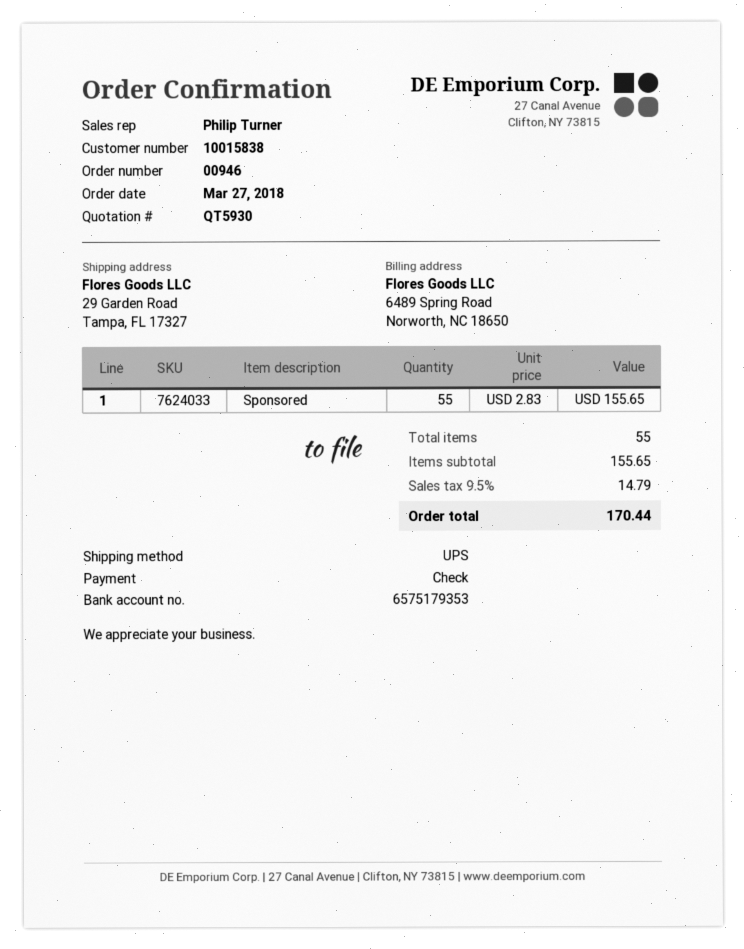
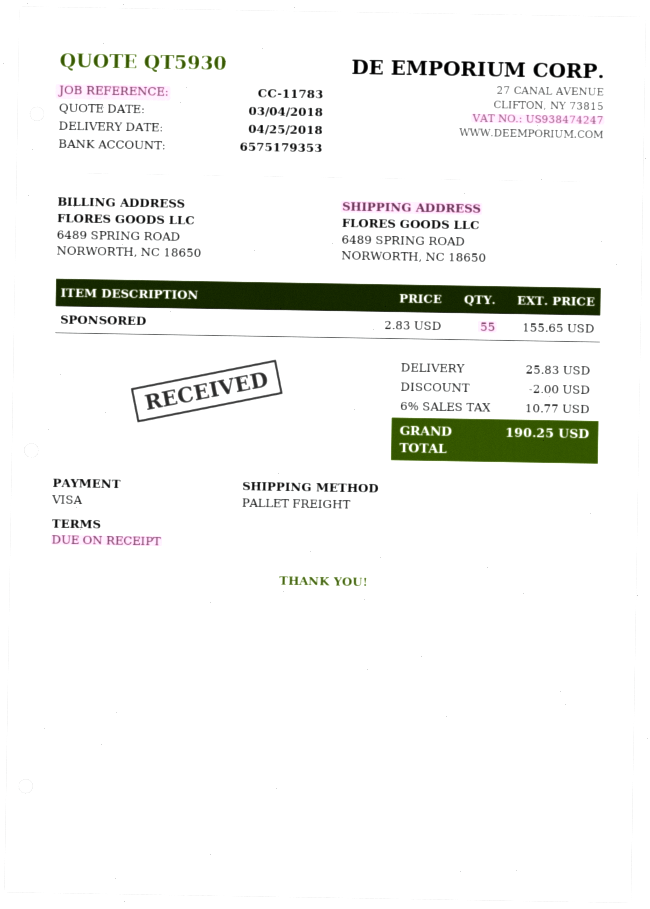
payment method: cheque -> Visa
shipping method: UPS -> pallet freight
ship to: 29 Garden Road, Tampa, FL 17327 -> 6489 SPRING ROAD, NORWORTH, NC 18650
discount: none -> 2.00
shipping: none -> 25.83
tax: 9.5% = 14.79 -> 6% = 10.77
total: 170.44 -> 190.25

